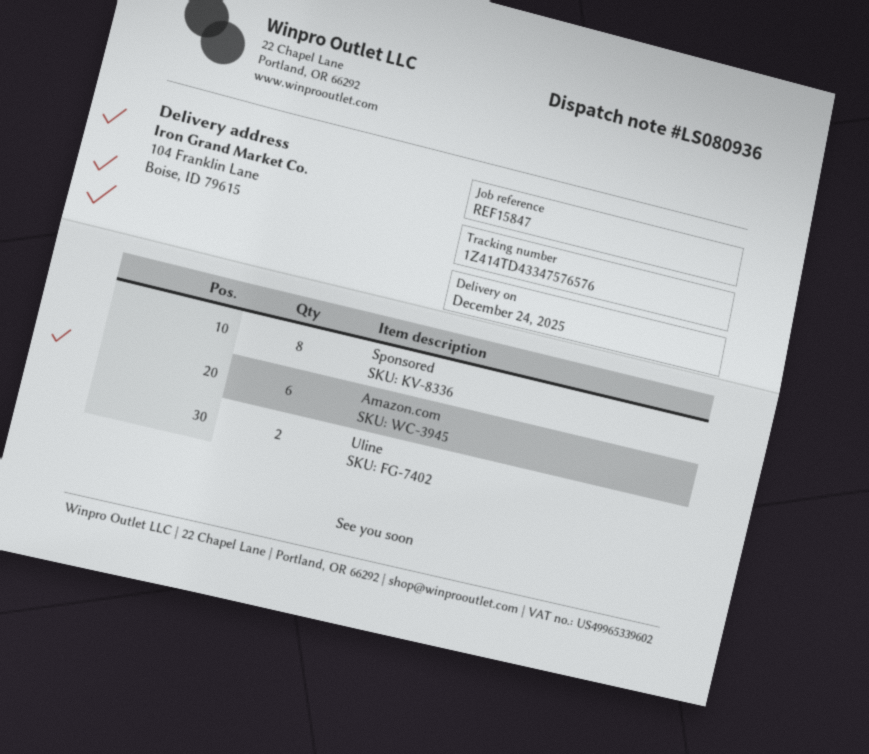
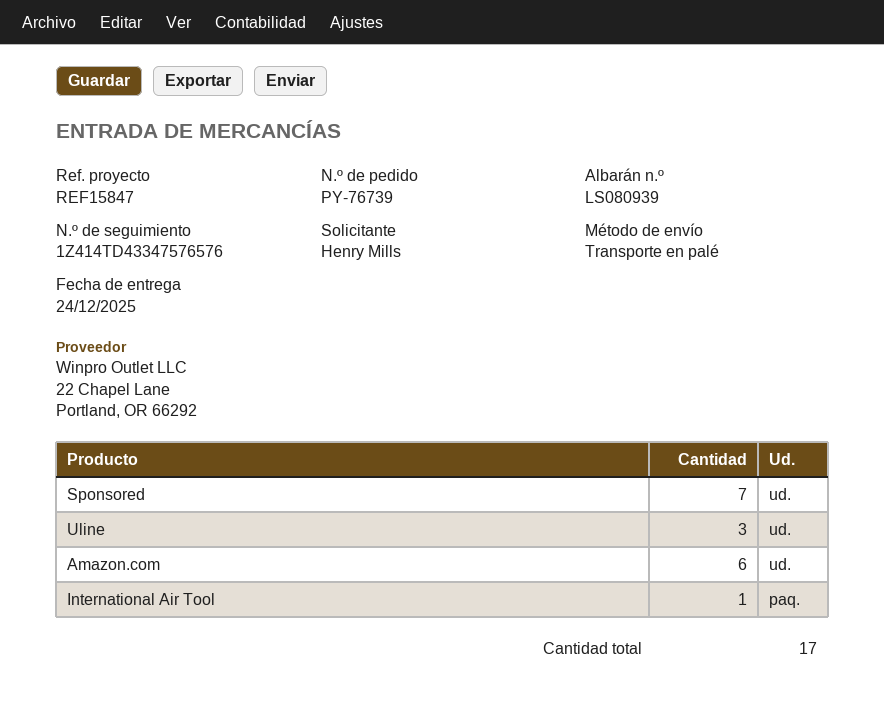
delivery note number: LS080936 -> LS080939
Sponsored: 8 -> 7
Uline: 2 -> 3
International Air Tool: none -> 1

